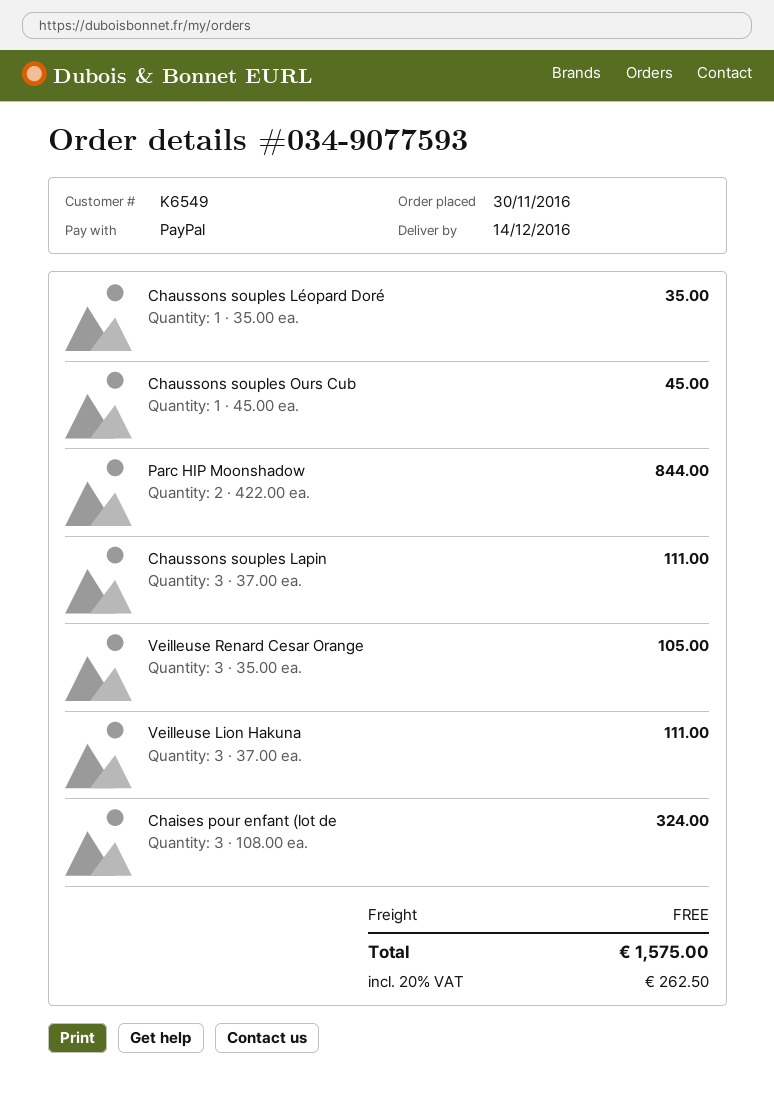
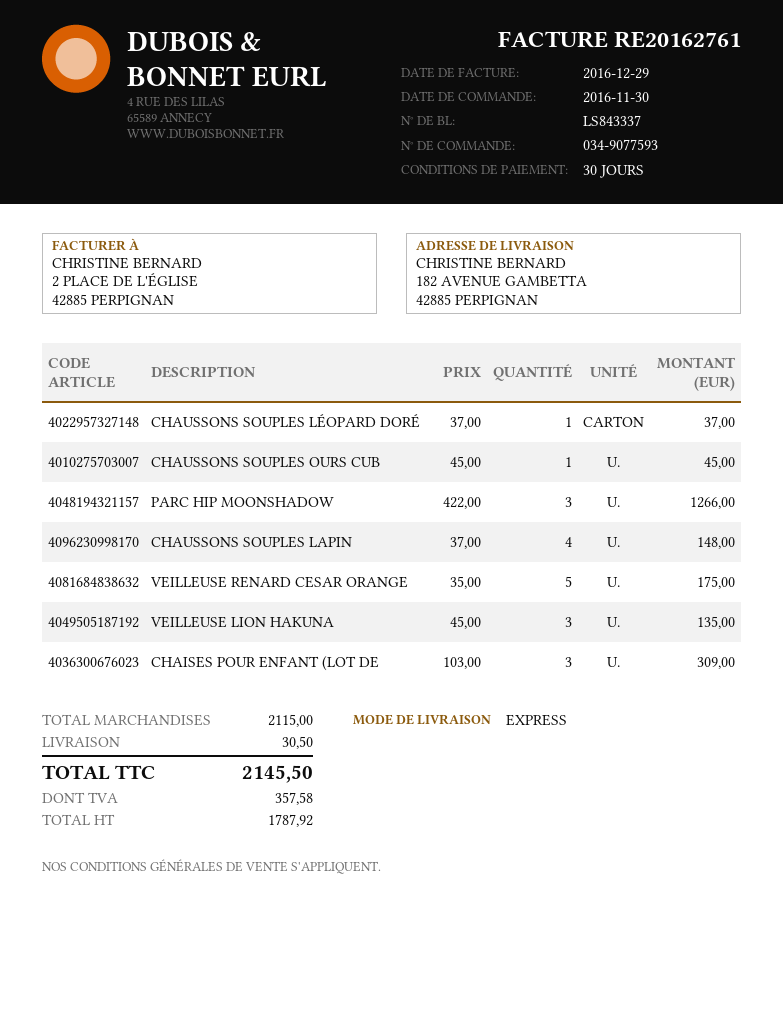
Chaussons souples Léopard Doré: 1 x 35.00 = 35.00 -> 1 x 37.00 = 37.00
Parc HIP Moonshadow: 2 x 422.00 = 844.00 -> 3 x 422.00 = 1266.00
Chaussons souples Lapin: 3 x 37.00 = 111.00 -> 4 x 37.00 = 148.00
Veilleuse Renard Cesar Orange: 3 x 35.00 = 105.00 -> 5 x 35.00 = 175.00
Veilleuse Lion Hakuna: 3 x 37.00 = 111.00 -> 3 x 45.00 = 135.00
Chaises pour enfant (lot de: 3 x 108.00 = 324.00 -> 3 x 103.00 = 309.00
shipping: 0.00 -> 30.50
tax: 262.50 -> 357.58
total: 1575.00 -> 2145.50

